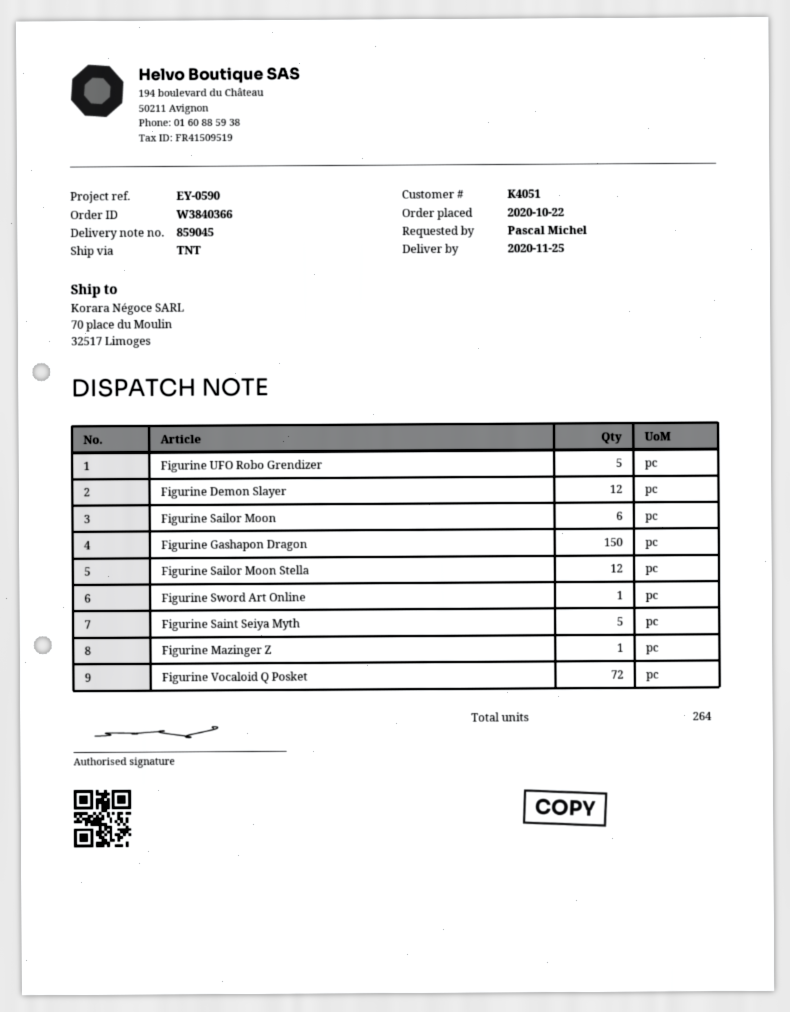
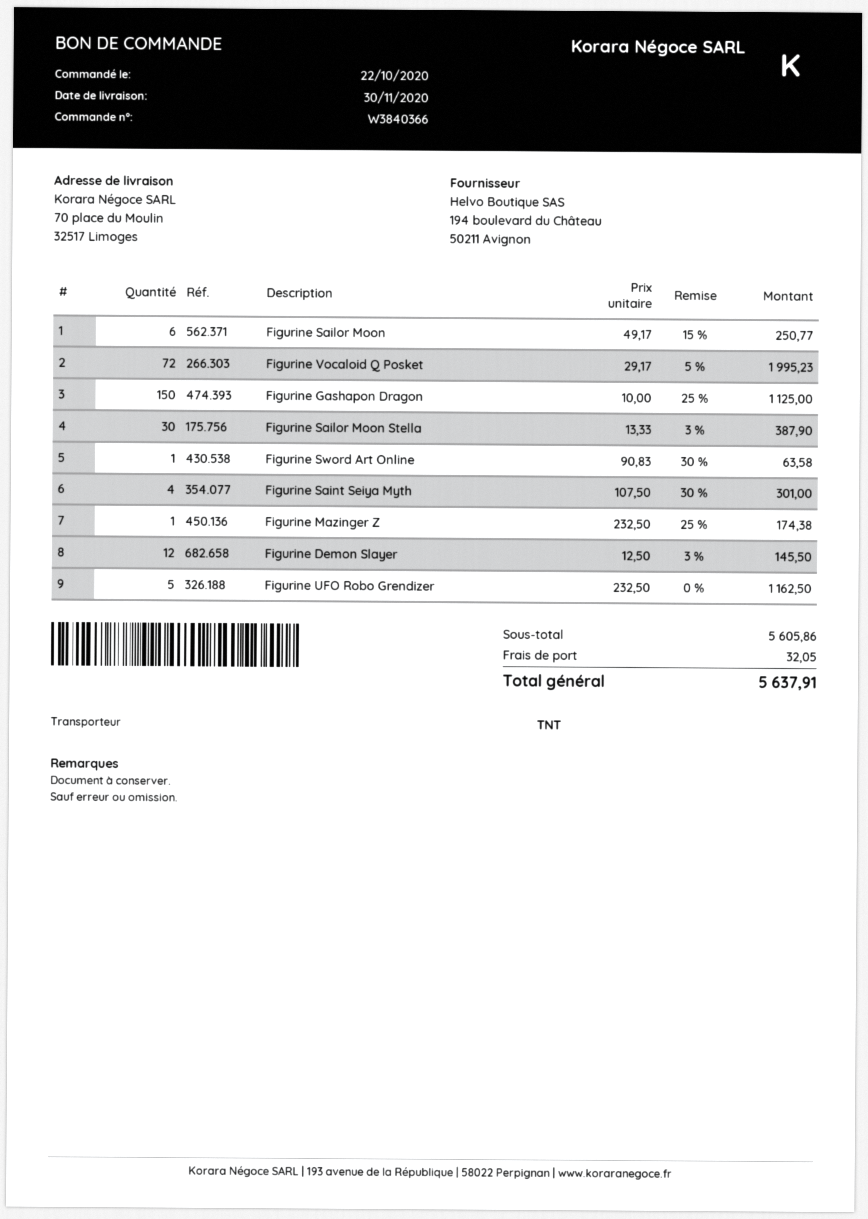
delivery date: 2020-11-25 -> 2020-11-30
Figurine Sailor Moon Stella: 12 -> 30
Figurine Saint Seiya Myth: 5 -> 4

